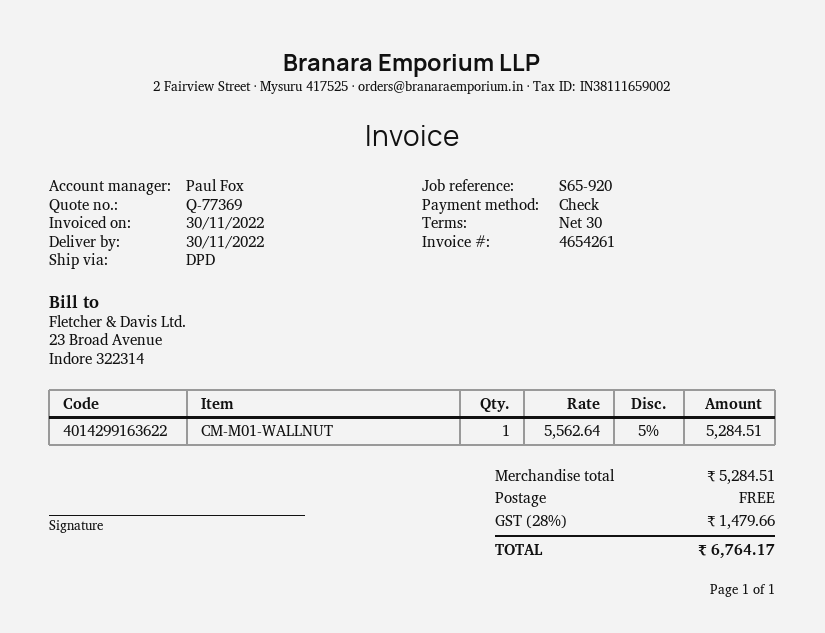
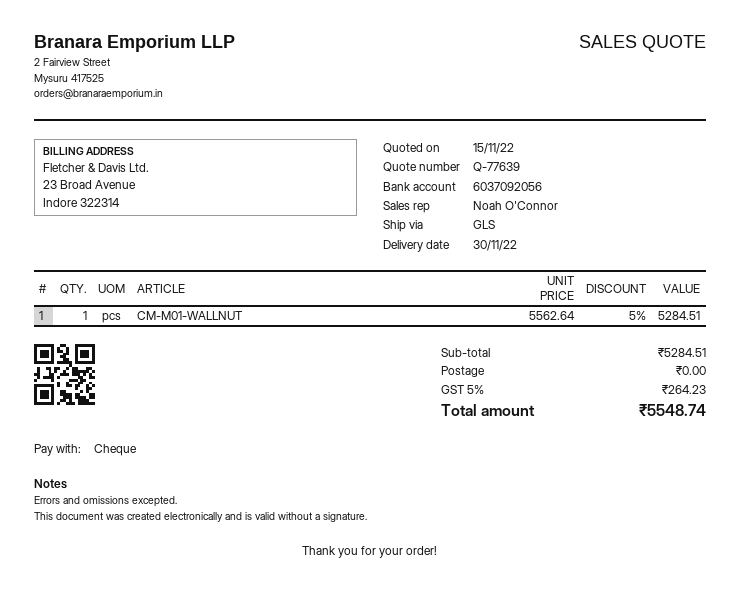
quote number: Q-77369 -> Q-77639
sales rep: Paul Fox -> Noah O'Connor
shipping method: DPD -> GLS
tax: 28% = 1479.66 -> 5% = 264.23
total: 6764.17 -> 5548.74

